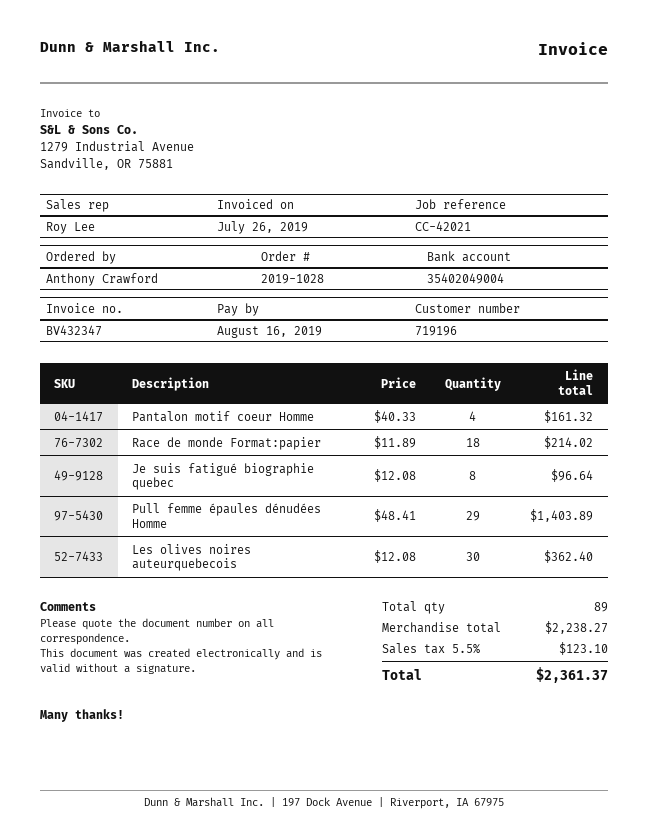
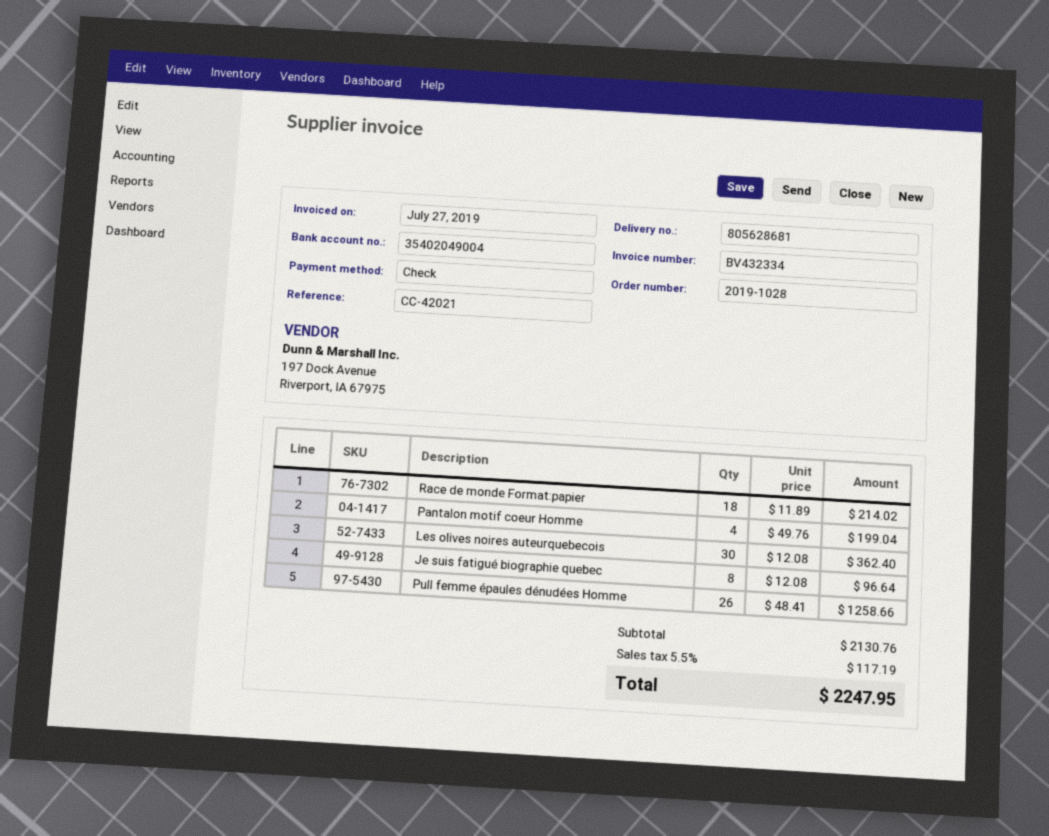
invoice number: BV432347 -> BV432334
invoice date: 2019-07-26 -> 2019-07-27
Pantalon motif coeur Homme: 4 x 40.33 = 161.32 -> 4 x 49.76 = 199.04
Pull femme épaules dénudées Homme: 29 x 48.41 = 1403.89 -> 26 x 48.41 = 1258.66
subtotal: 2238.27 -> 2130.76
tax: 5.5% = 123.10 -> 5.5% = 117.19
total: 2361.37 -> 2247.95

